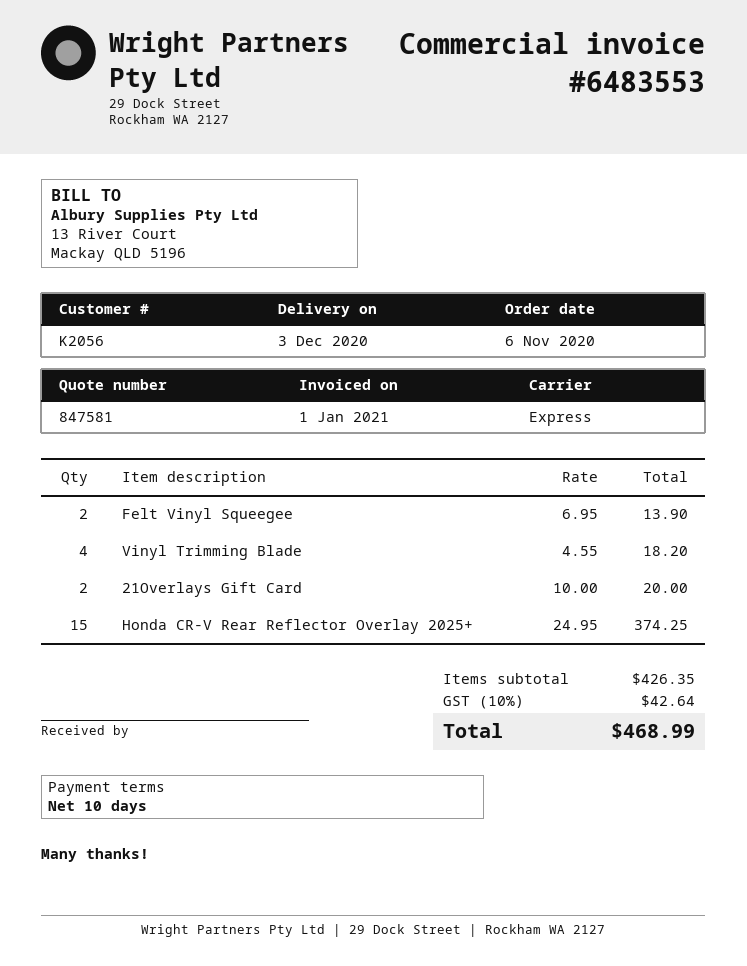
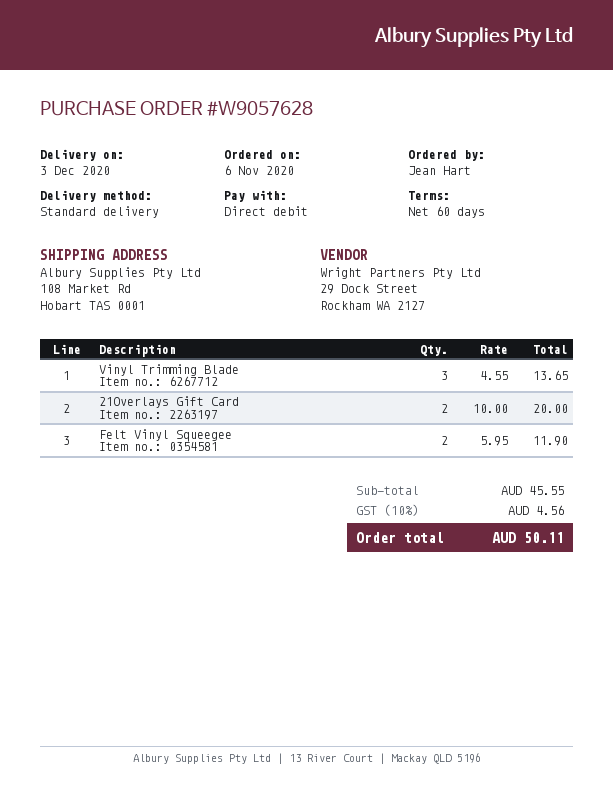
payment terms: 10 days -> 60 days
shipping method: express -> standard
Felt Vinyl Squeegee: 2 x 6.95 = 13.90 -> 2 x 5.95 = 11.90
Vinyl Trimming Blade: 4 x 4.55 = 18.20 -> 3 x 4.55 = 13.65
Honda CR-V Rear Reflector Overlay 2025+: 15 x 24.95 = 374.25 -> none
subtotal: 426.35 -> 45.55
tax: 10% = 42.64 -> 10% = 4.56
total: 468.99 -> 50.11

